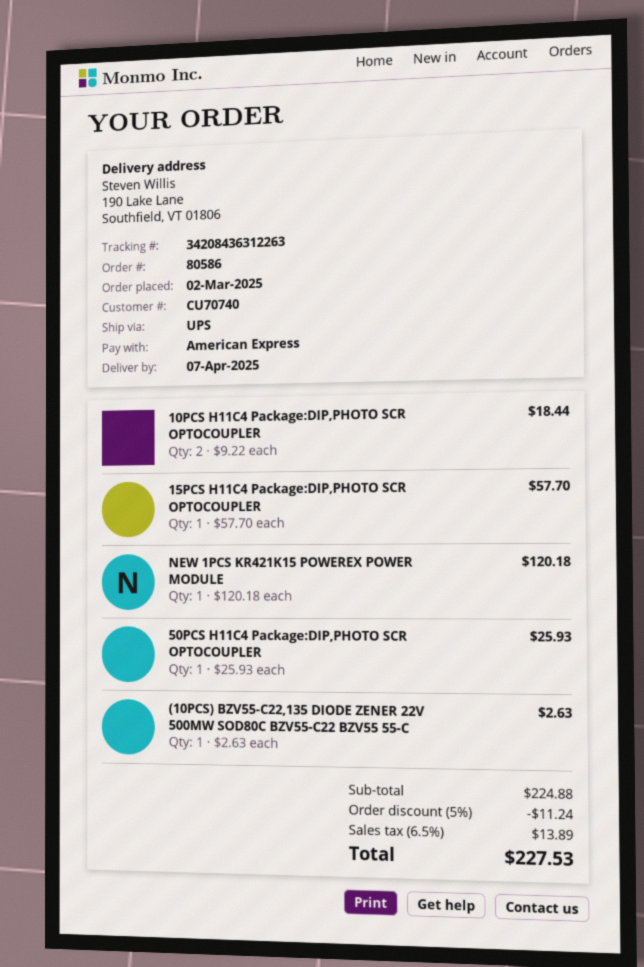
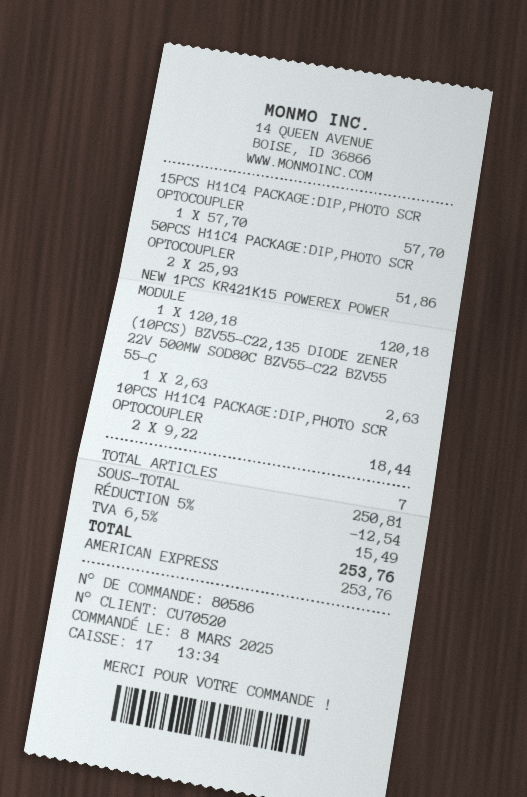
order date: 2025-03-02 -> 2025-03-08
customer number: CU70740 -> CU70520
50PCS H11C4 Package:DIP,PHOTO SCR OPTOCOUPLER: 1 x 25.93 = 25.93 -> 2 x 25.93 = 51.86
subtotal: 224.88 -> 250.81
discount: 5% = 11.24 -> 5% = 12.54
tax: 6.5% = 13.89 -> 6.5% = 15.49
total: 227.53 -> 253.76

